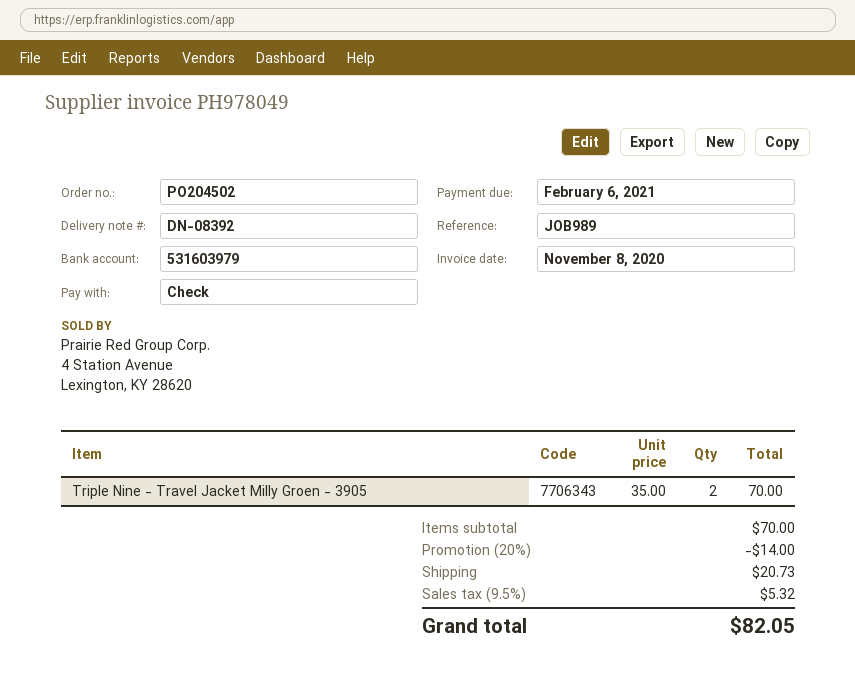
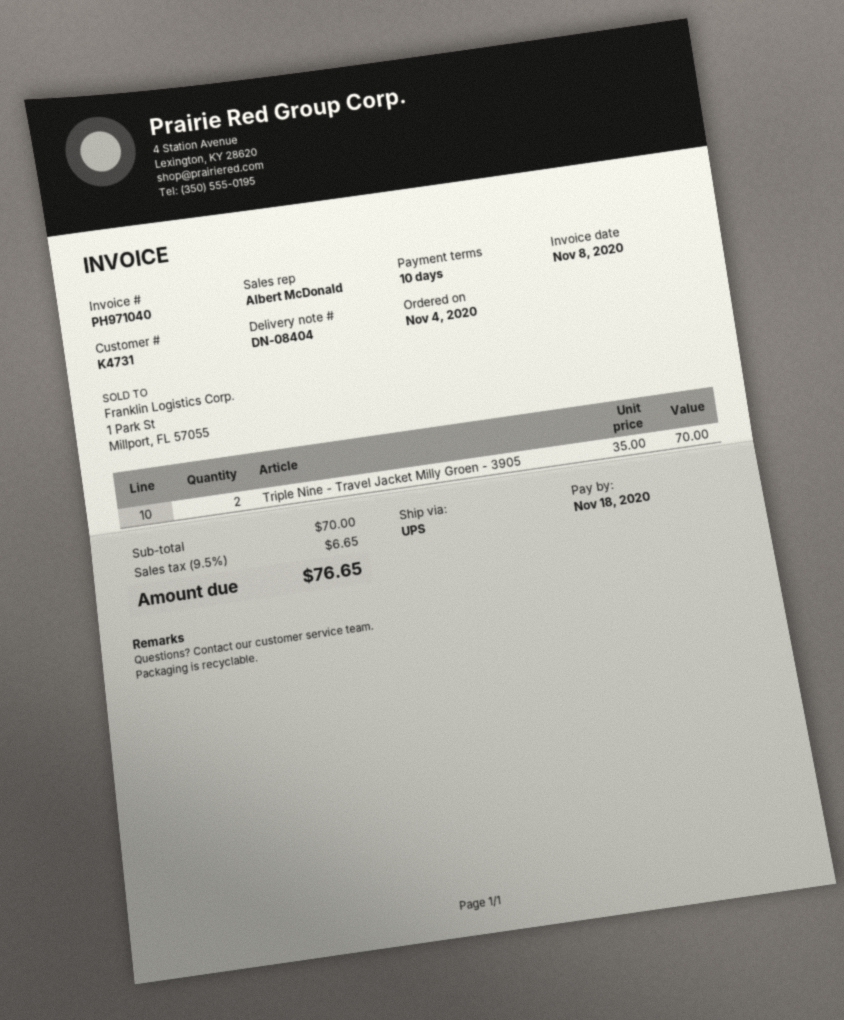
delivery note number: DN-08392 -> DN-08404
invoice number: PH978049 -> PH971040
due date: 2021-02-06 -> 2020-11-18
discount: 20% = 14.00 -> none
shipping: 20.73 -> none
tax: 9.5% = 5.32 -> 9.5% = 6.65
total: 82.05 -> 76.65

